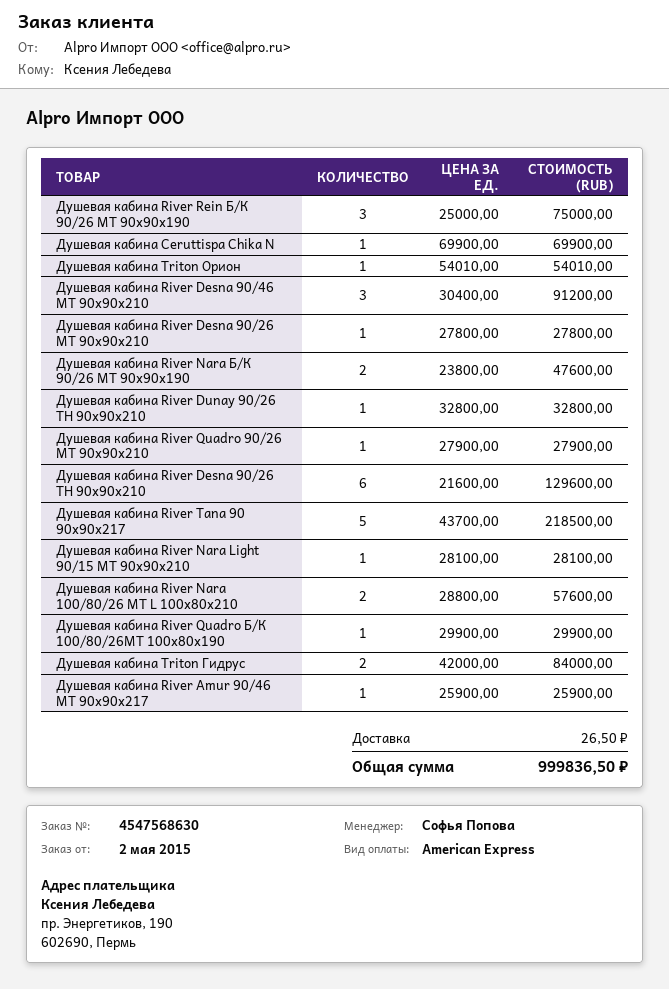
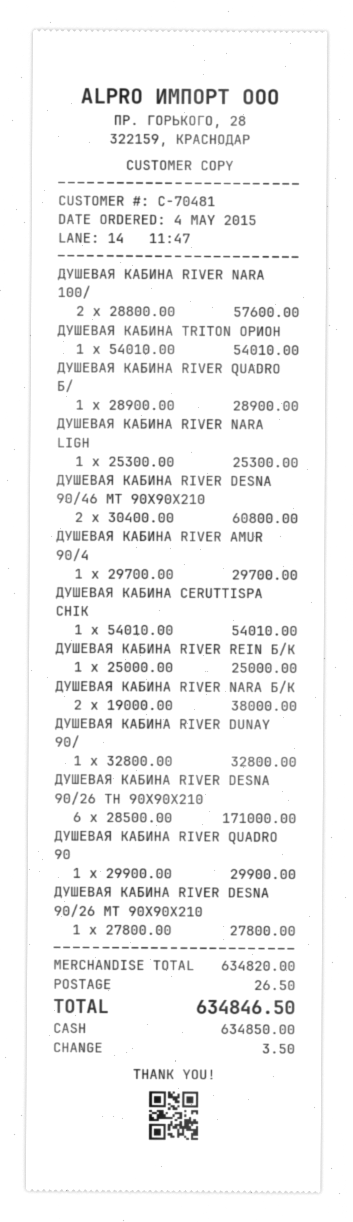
order date: 2015-05-02 -> 2015-05-04
payment method: American Express -> cash
Душевая кабина River Rein Б/К 90/26 МТ 90х90х190: 3 x 25000.00 = 75000.00 -> 1 x 25000.00 = 25000.00
Душевая кабина Ceruttispa Chika N: 1 x 69900.00 = 69900.00 -> 1 x 54010.00 = 54010.00
Душевая кабина River Desna 90/46 МТ 90х90х210: 3 x 30400.00 = 91200.00 -> 2 x 30400.00 = 60800.00
Душевая кабина River Nara Б/К 90/26 МТ 90х90х190: 2 x 23800.00 = 47600.00 -> 2 x 19000.00 = 38000.00
Душевая кабина River Quadro 90/26 МТ 90х90х210: 1 x 27900.00 = 27900.00 -> 1 x 29900.00 = 29900.00
Душевая кабина River Desna 90/26 ТH 90х90х210: 6 x 21600.00 = 129600.00 -> 6 x 28500.00 = 171000.00
Душевая кабина River Tana 90 90х90х217: 5 x 43700.00 = 218500.00 -> none
Душевая кабина River Nara Light 90/15 МТ 90х90х210: 1 x 28100.00 = 28100.00 -> 1 x 25300.00 = 25300.00
Душевая кабина River Quadro Б/К 100/80/26МТ 100х80х190: 1 x 29900.00 = 29900.00 -> 1 x 28900.00 = 28900.00
Душевая кабина Triton Гидрус: 2 x 42000.00 = 84000.00 -> none
Душевая кабина River Amur 90/46 МТ 90х90х217: 1 x 25900.00 = 25900.00 -> 1 x 29700.00 = 29700.00
total: 999836.50 -> 634846.50

